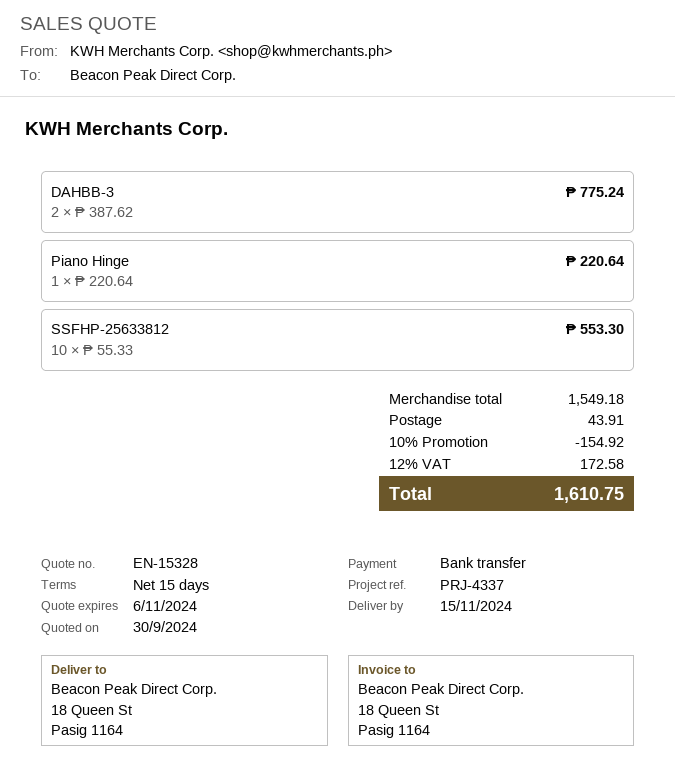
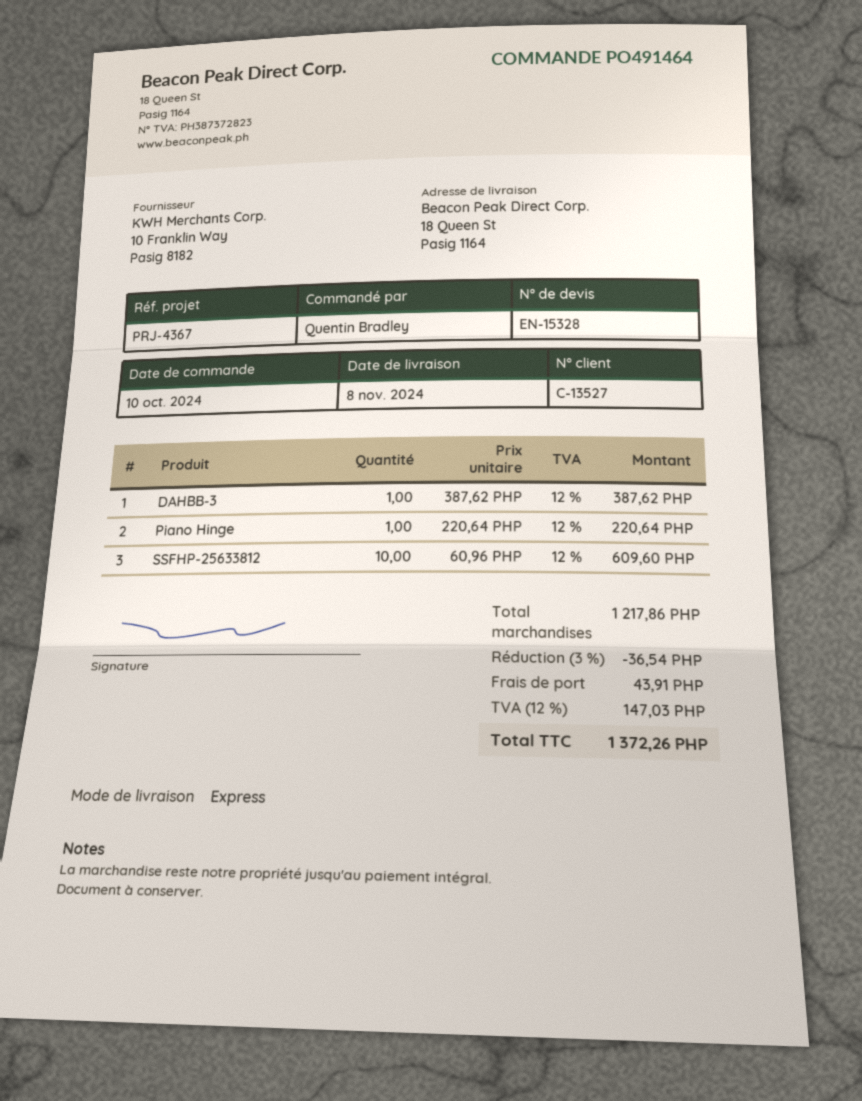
delivery date: 2024-11-15 -> 2024-11-08
reference: PRJ-4337 -> PRJ-4367
DAHBB-3: 2 x 387.62 = 775.24 -> 1 x 387.62 = 387.62
SSFHP-25633812: 10 x 55.33 = 553.30 -> 10 x 60.96 = 609.60
subtotal: 1549.18 -> 1217.86
discount: 10% = 154.92 -> 3% = 36.54
tax: 12% = 172.58 -> 12% = 147.03
total: 1610.75 -> 1372.26

